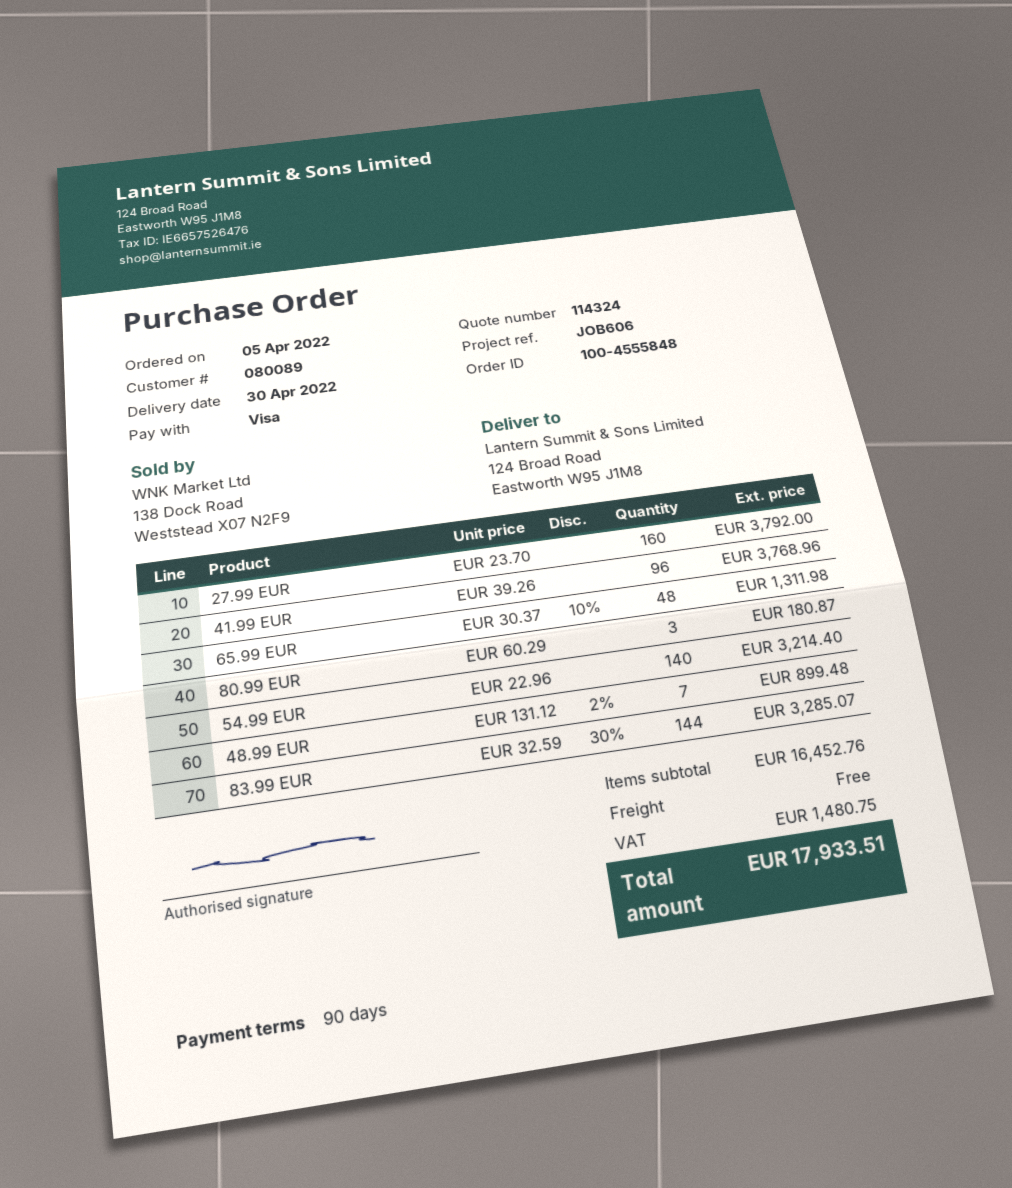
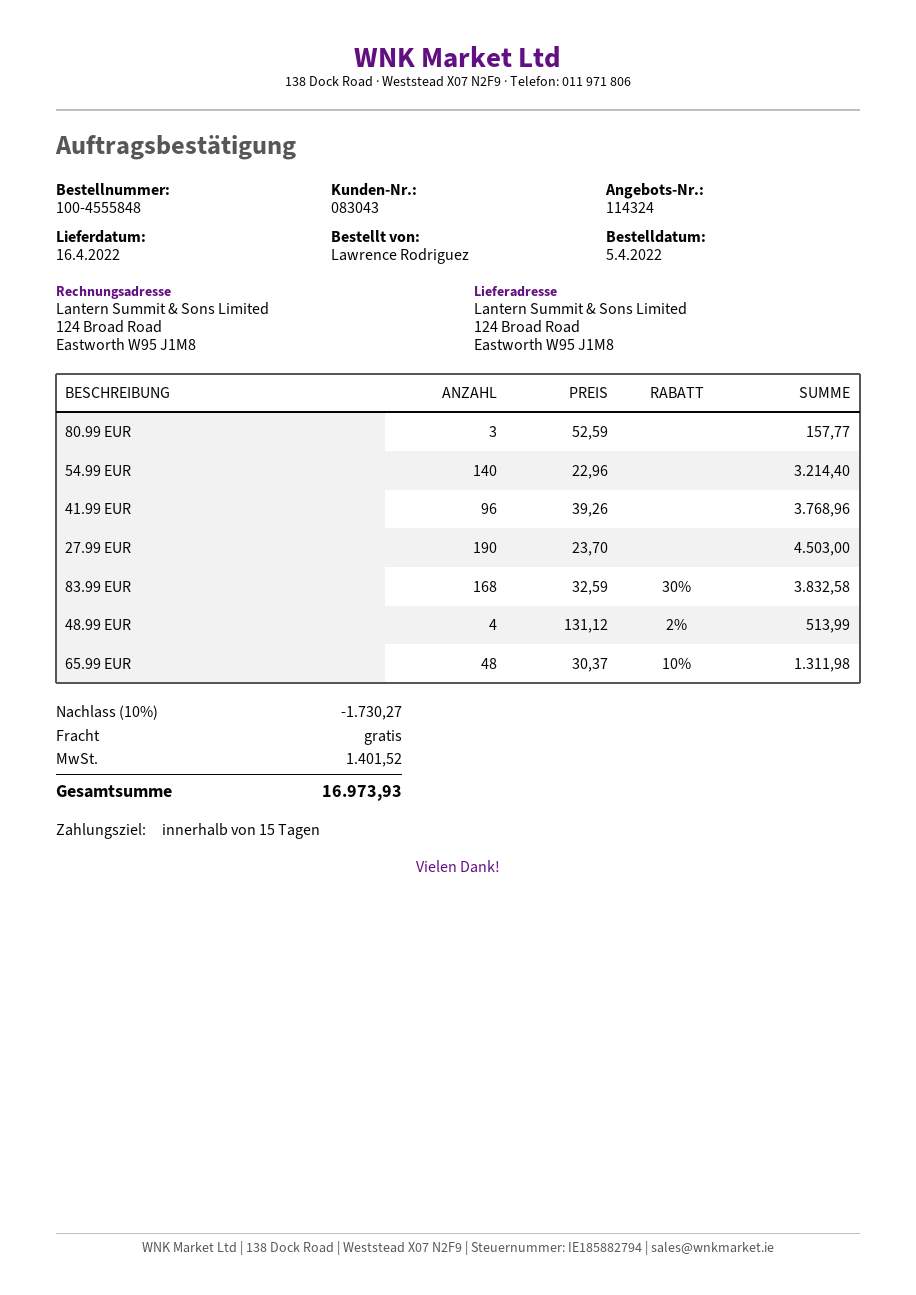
delivery date: 2022-04-30 -> 2022-04-16
payment terms: 90 days -> 15 days
customer number: 080089 -> 083043
27.99 EUR: 160 x 23.70 = 3792.00 -> 190 x 23.70 = 4503.00
80.99 EUR: 3 x 60.29 = 180.87 -> 3 x 52.59 = 157.77
48.99 EUR: 7 x 131.12 - 2% = 899.48 -> 4 x 131.12 - 2% = 513.99
83.99 EUR: 144 x 32.59 - 30% = 3285.07 -> 168 x 32.59 - 30% = 3832.58
discount: none -> 10% = 1730.27
tax: 1480.75 -> 1401.52
total: 17933.51 -> 16973.93

